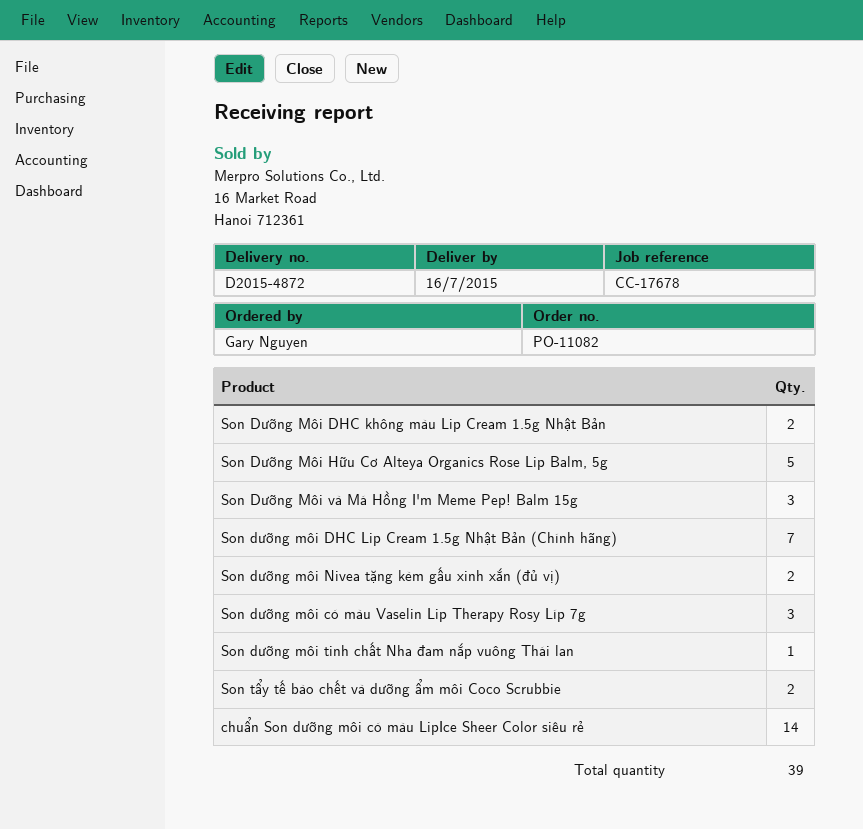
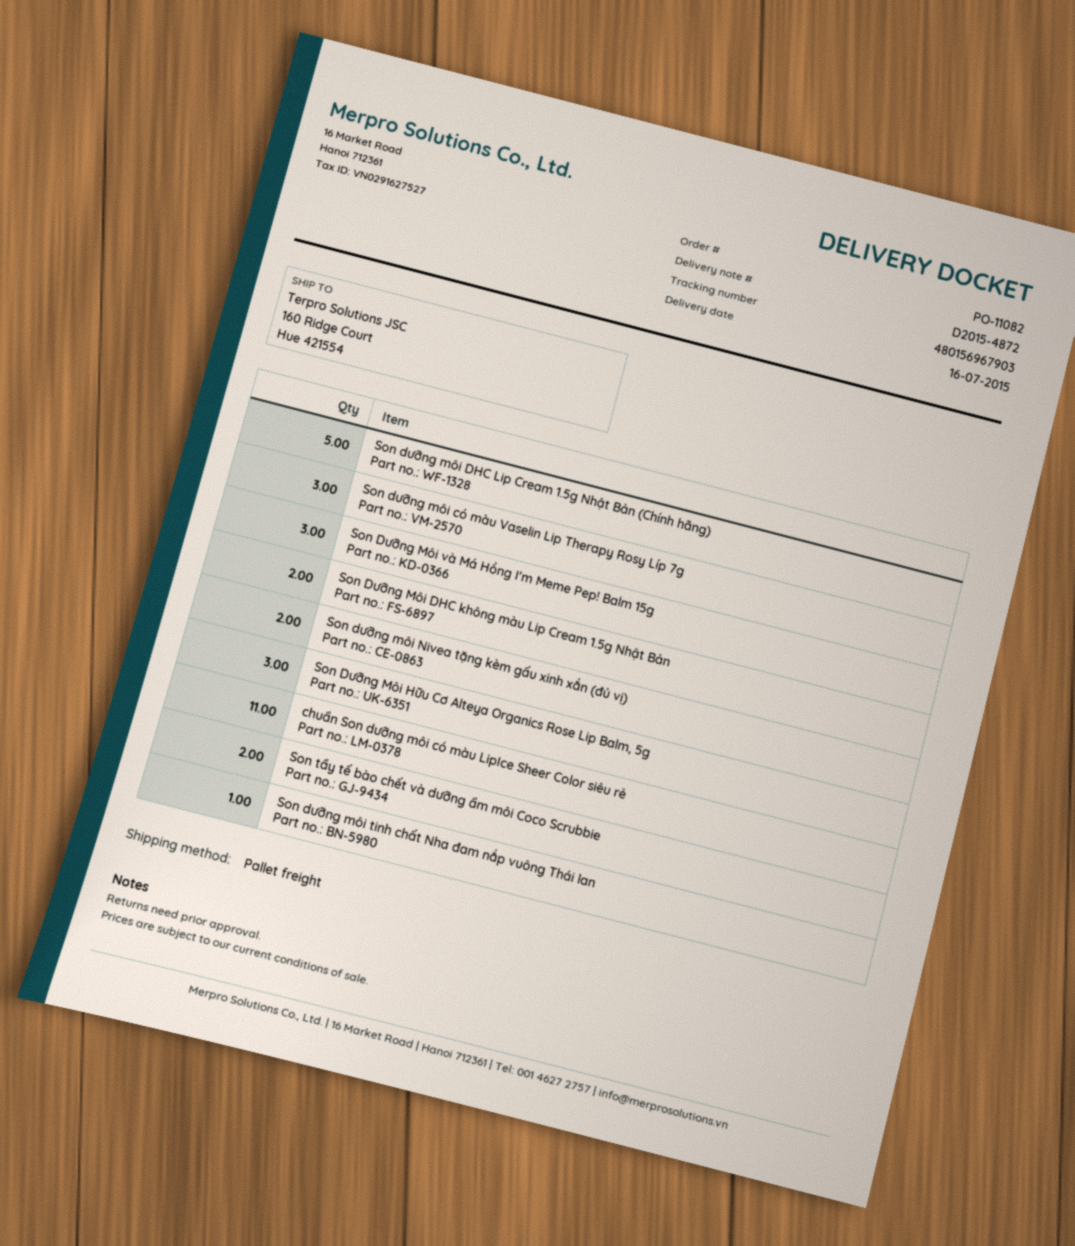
Son Dưỡng Môi Hữu Cơ Alteya Organics Rose Lip Balm, 5g: 5 -> 3
Son dưỡng môi DHC Lip Cream 1.5g Nhật Bản (Chính hãng): 7 -> 5
chuẩn Son dưỡng môi có màu LipIce Sheer Color siêu rẻ: 14 -> 11

